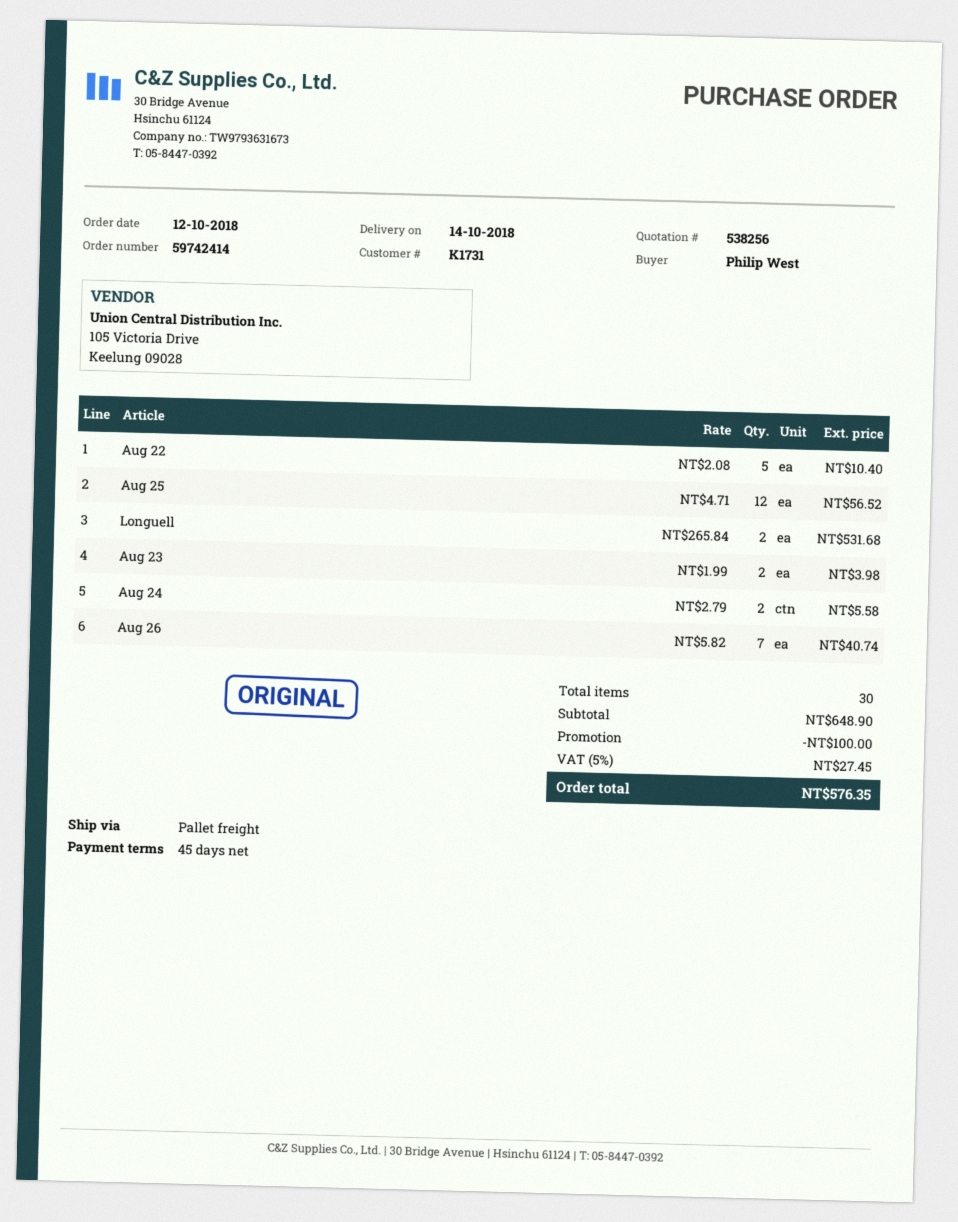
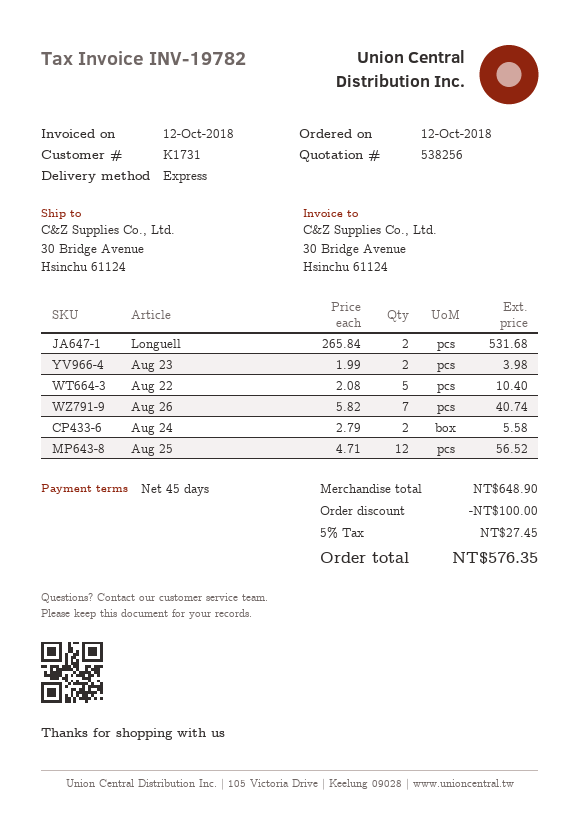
shipping method: pallet freight -> express

